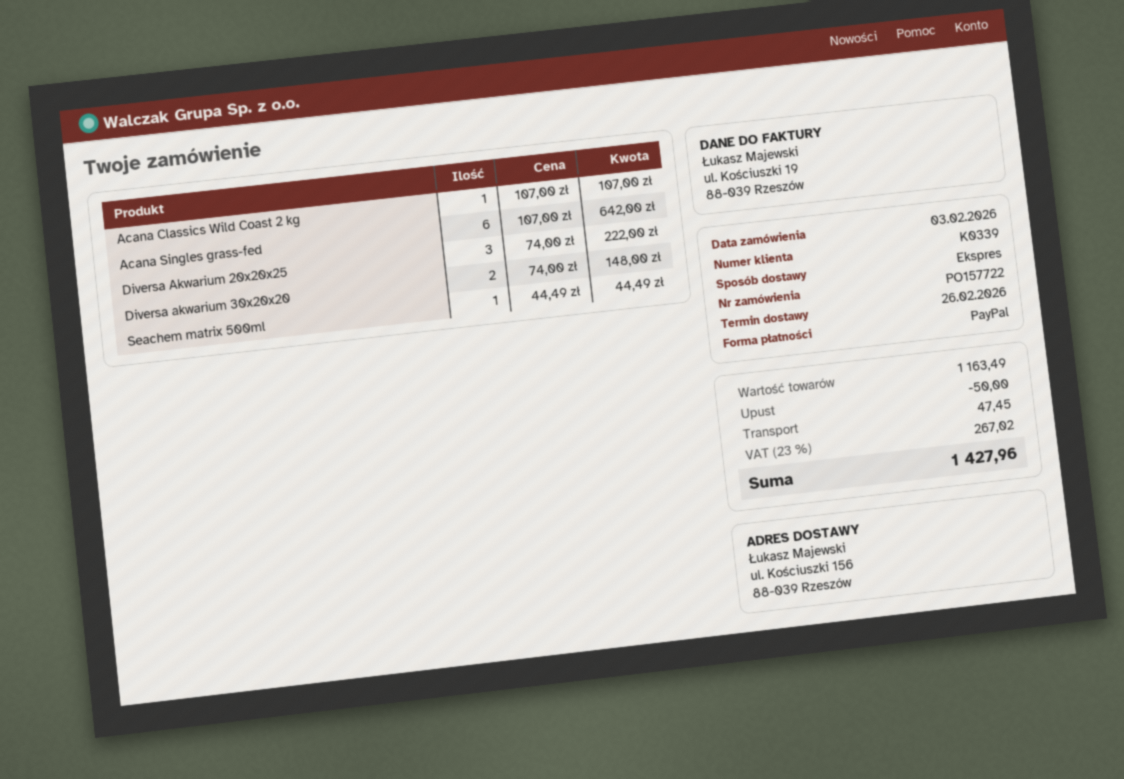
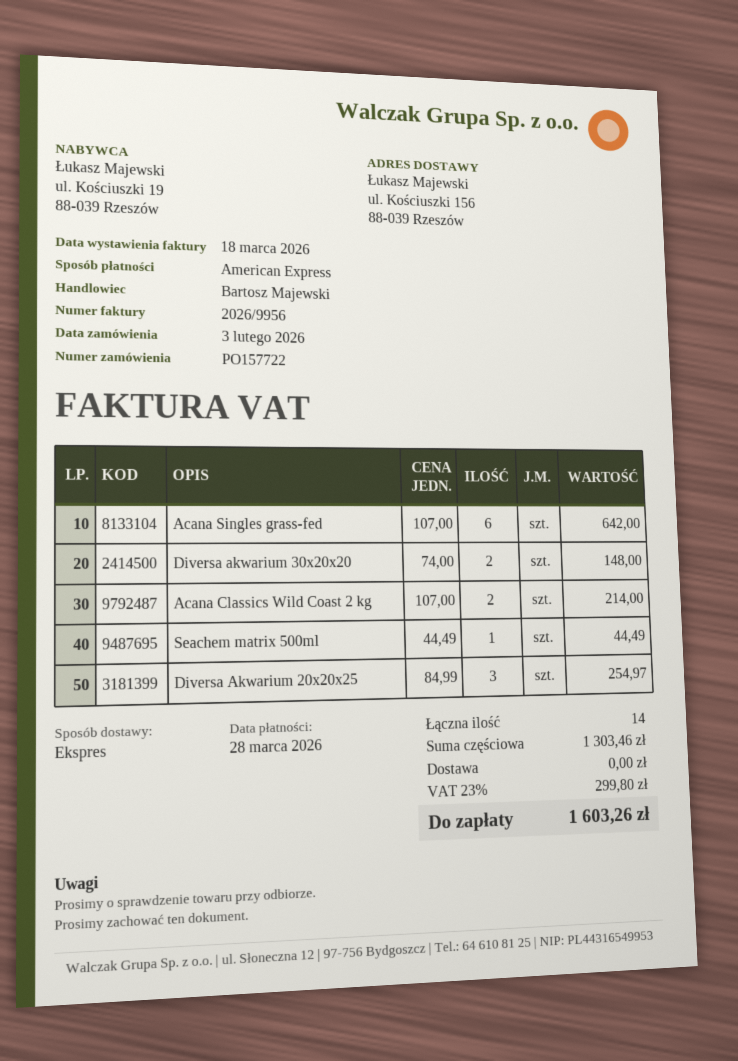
payment method: PayPal -> American Express
Acana Classics Wild Coast 2 kg: 1 x 107.00 = 107.00 -> 2 x 107.00 = 214.00
Diversa Akwarium 20x20x25: 3 x 74.00 = 222.00 -> 3 x 84.99 = 254.97
subtotal: 1163.49 -> 1303.46
discount: 50.00 -> none
shipping: 47.45 -> 0.00
tax: 23% = 267.02 -> 23% = 299.80
total: 1427.96 -> 1603.26

